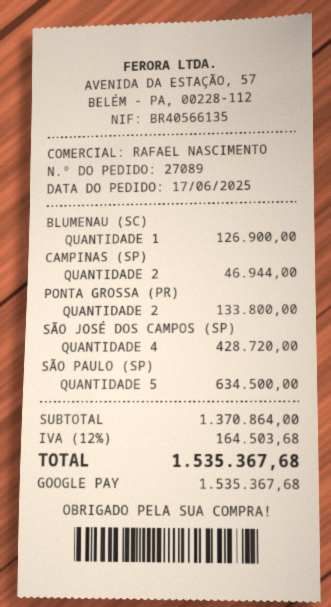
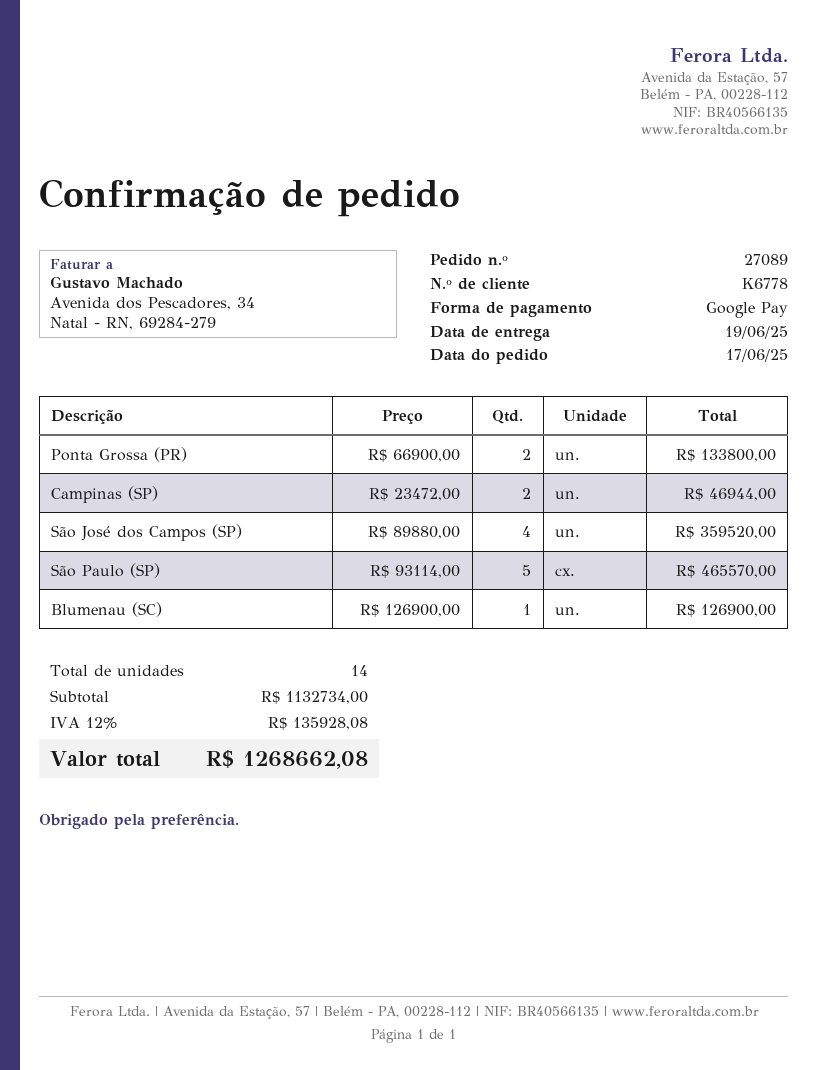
SÃO JOSÉ DOS CAMPOS (SP): 4 for 428720.00 -> 4 for 359520.00
SÃO PAULO (SP): 5 for 634500.00 -> 5 for 465570.00
subtotal: 1370864.00 -> 1132734.00
tax: 12% = 164503.68 -> 12% = 135928.08
total: 1535367.68 -> 1268662.08

